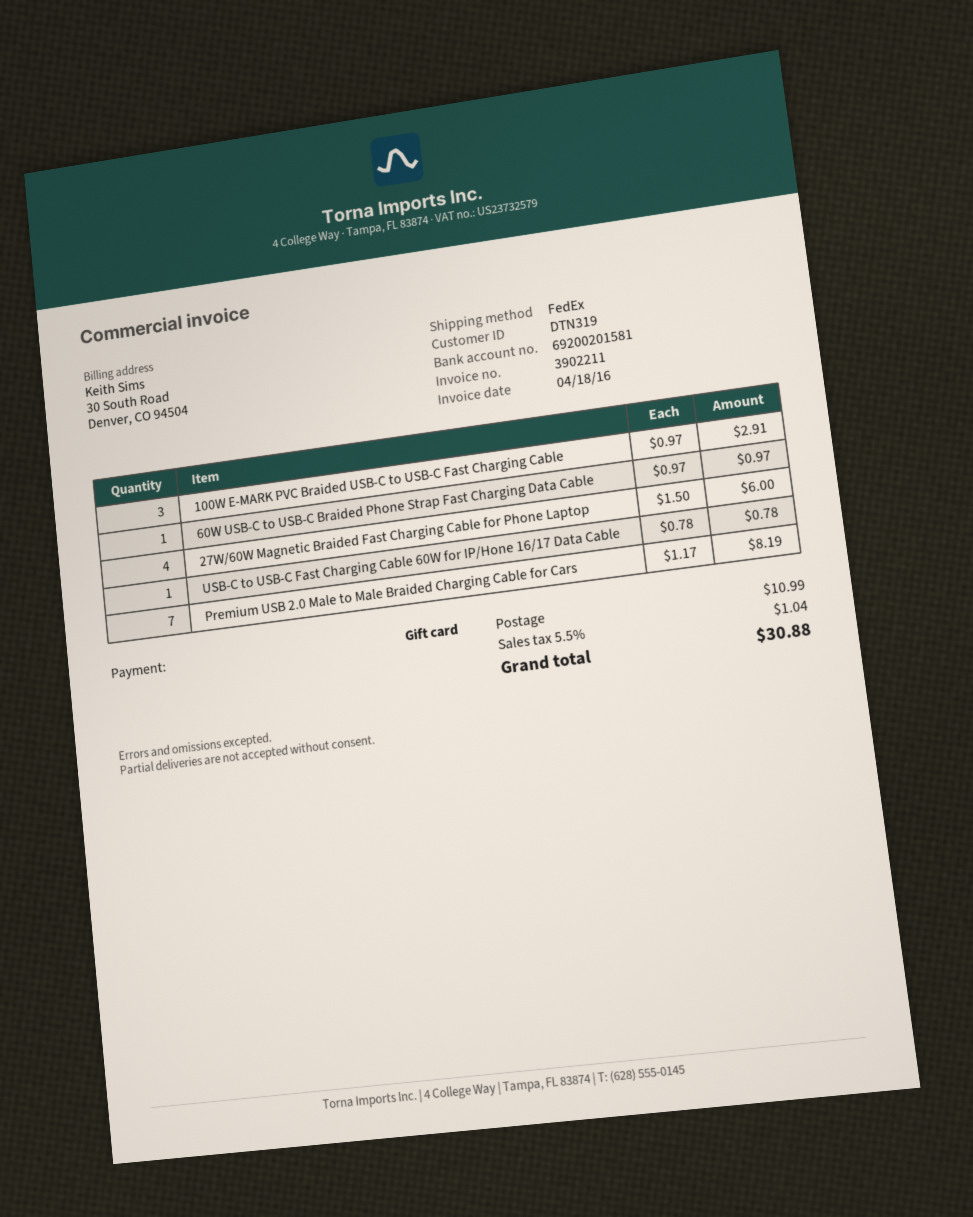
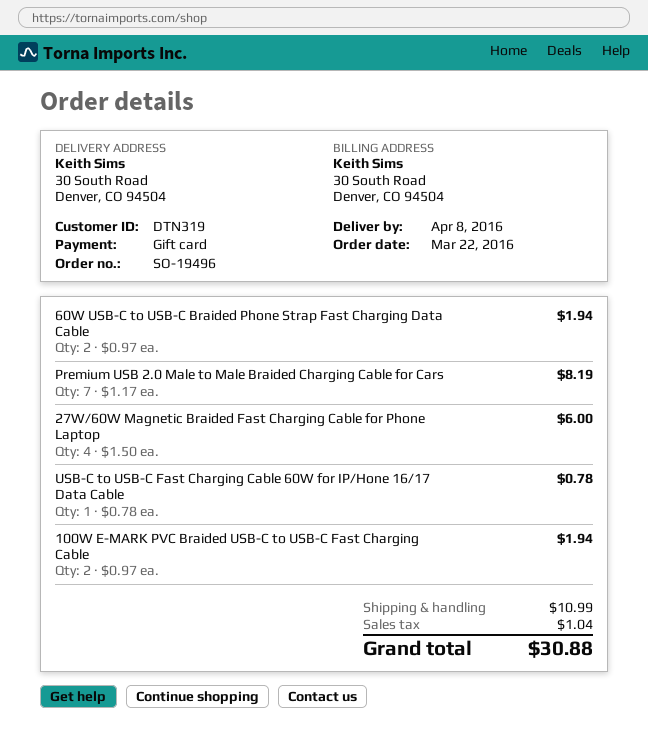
100W E-MARK PVC Braided USB-C to USB-C Fast Charging Cable: 3 x 0.97 = 2.91 -> 2 x 0.97 = 1.94
60W USB-C to USB-C Braided Phone Strap Fast Charging Data Cable: 1 x 0.97 = 0.97 -> 2 x 0.97 = 1.94

